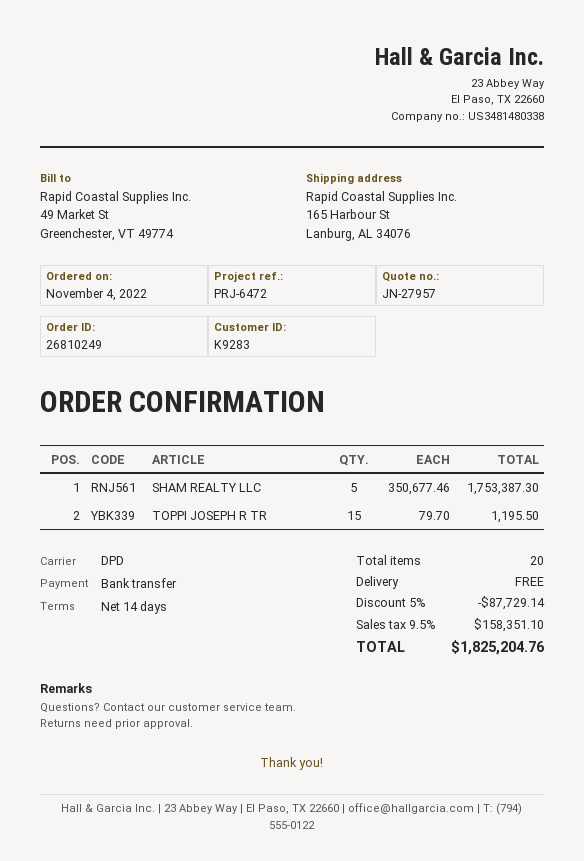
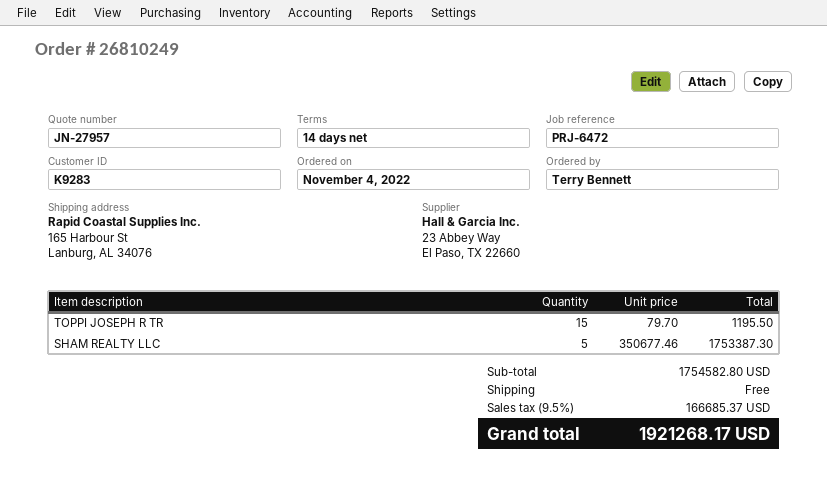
discount: 5% = 87729.14 -> none
tax: 9.5% = 158351.10 -> 9.5% = 166685.37
total: 1825204.76 -> 1921268.17

